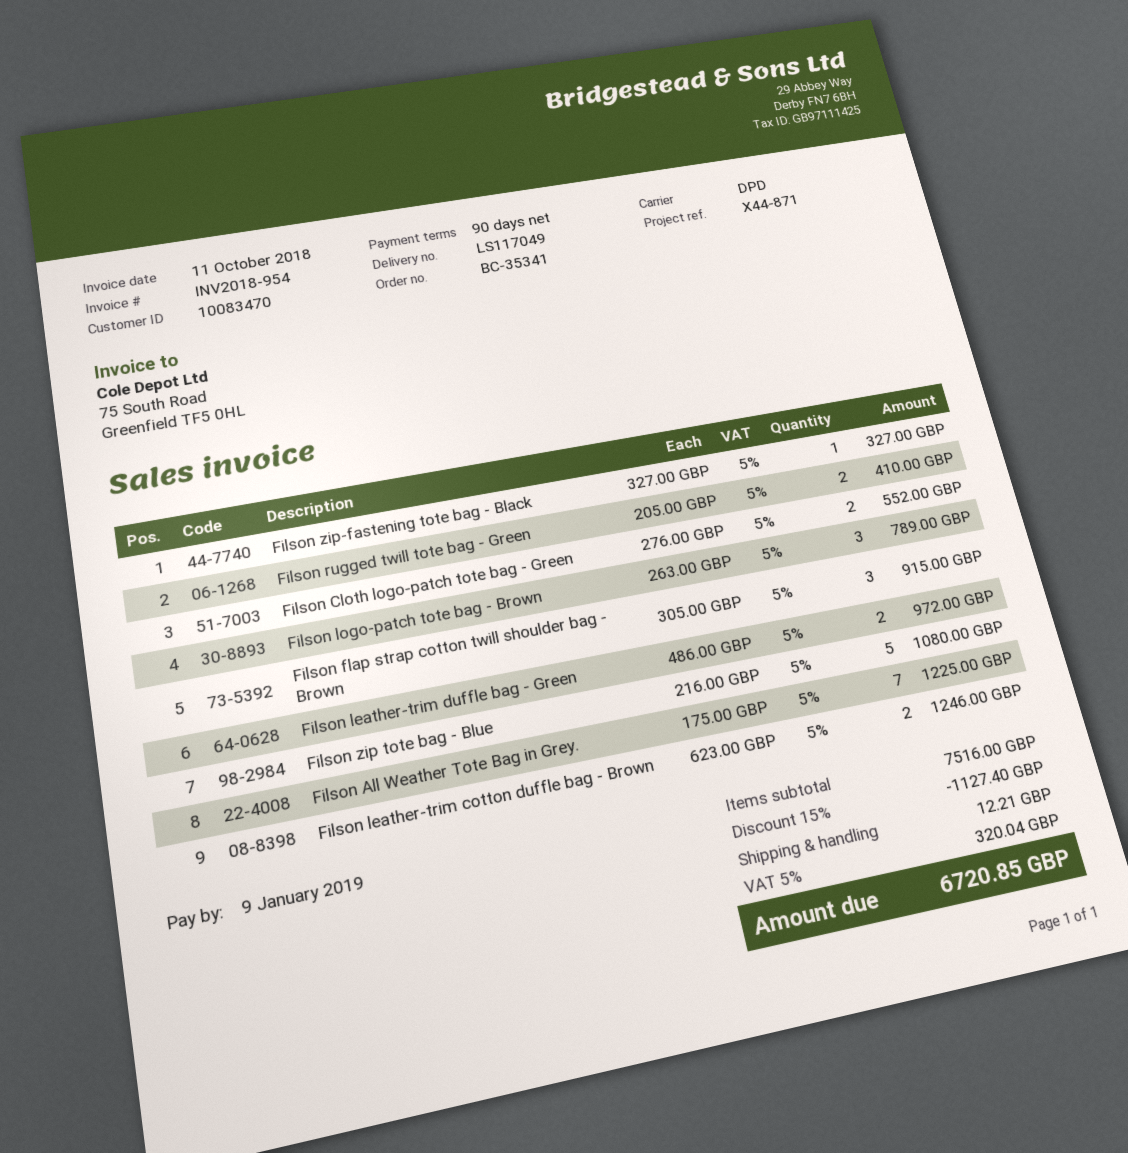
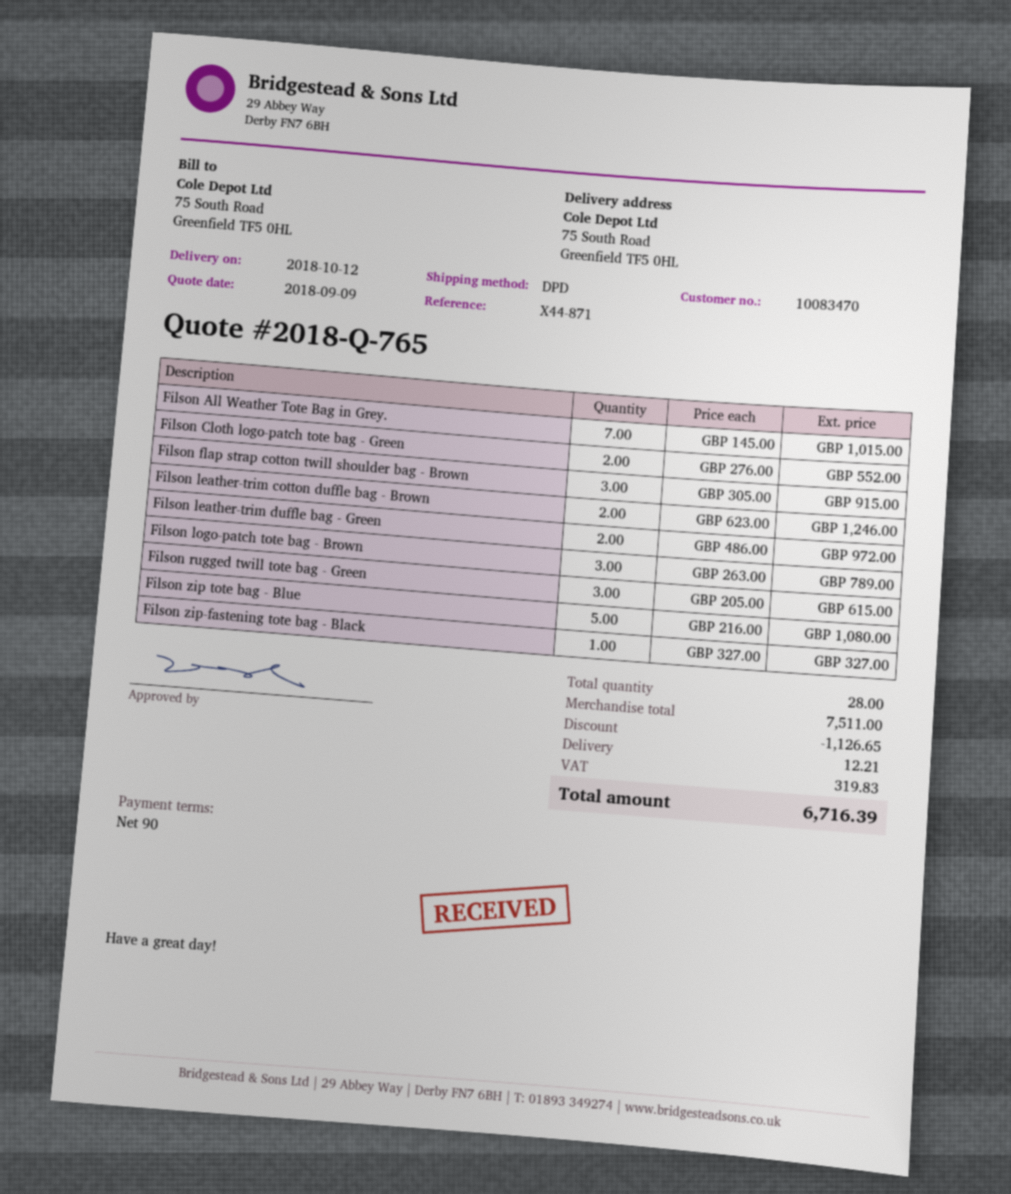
Filson rugged twill tote bag - Green: 2 x 205.00 = 410.00 -> 3 x 205.00 = 615.00
Filson All Weather Tote Bag in Grey.: 7 x 175.00 = 1225.00 -> 7 x 145.00 = 1015.00
subtotal: 7516.00 -> 7511.00
discount: 1127.40 -> 1126.65
tax: 320.04 -> 319.83
total: 6720.85 -> 6716.39

